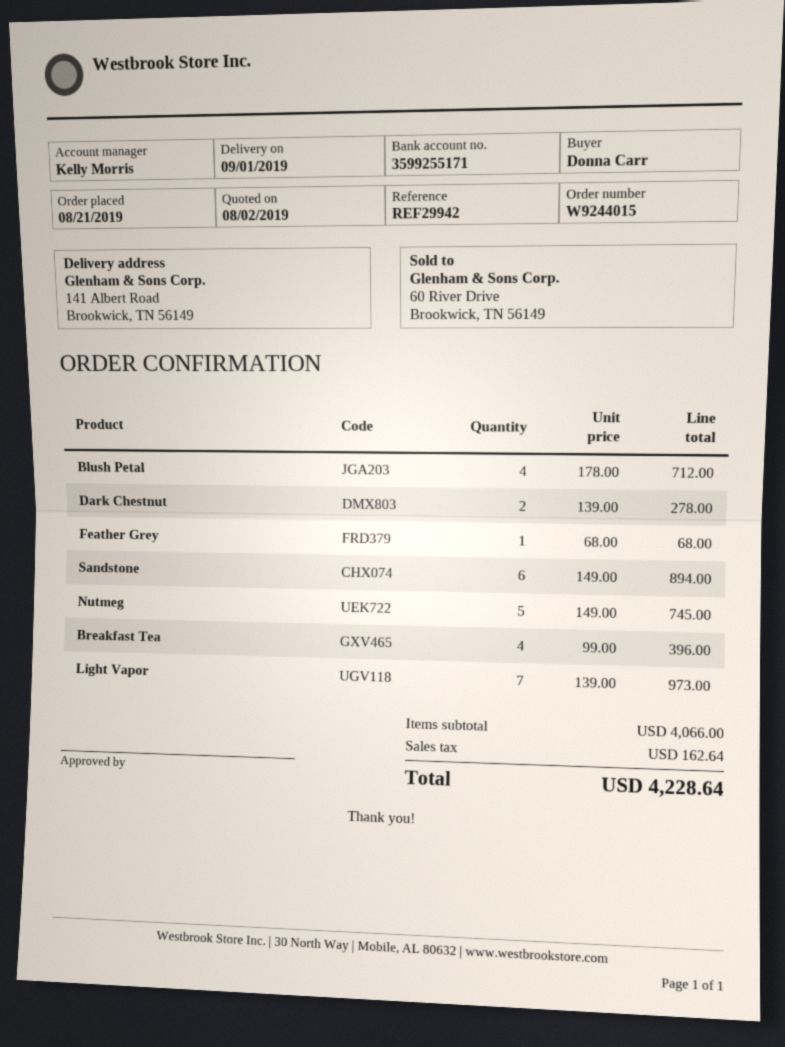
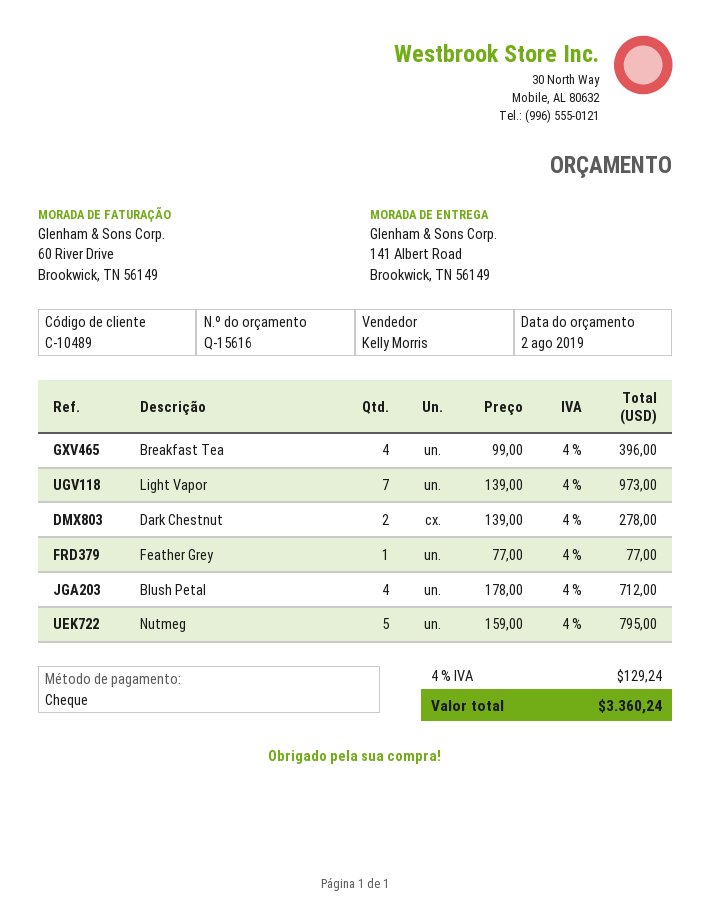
Feather Grey: 1 x 68.00 = 68.00 -> 1 x 77.00 = 77.00
Sandstone: 6 x 149.00 = 894.00 -> none
Nutmeg: 5 x 149.00 = 745.00 -> 5 x 159.00 = 795.00
tax: 162.64 -> 129.24
total: 4228.64 -> 3360.24

